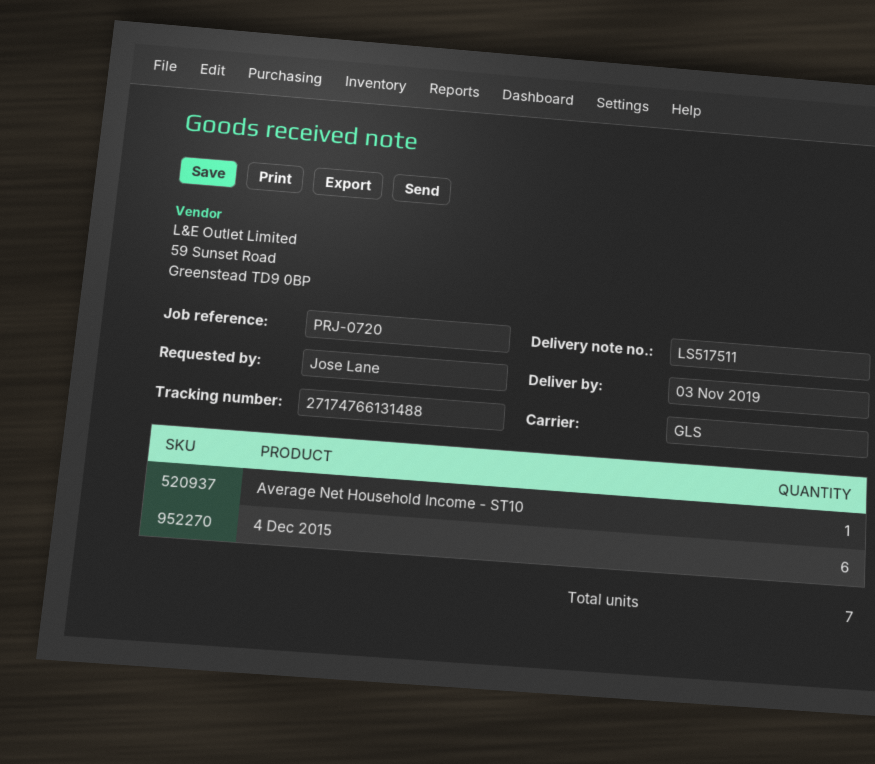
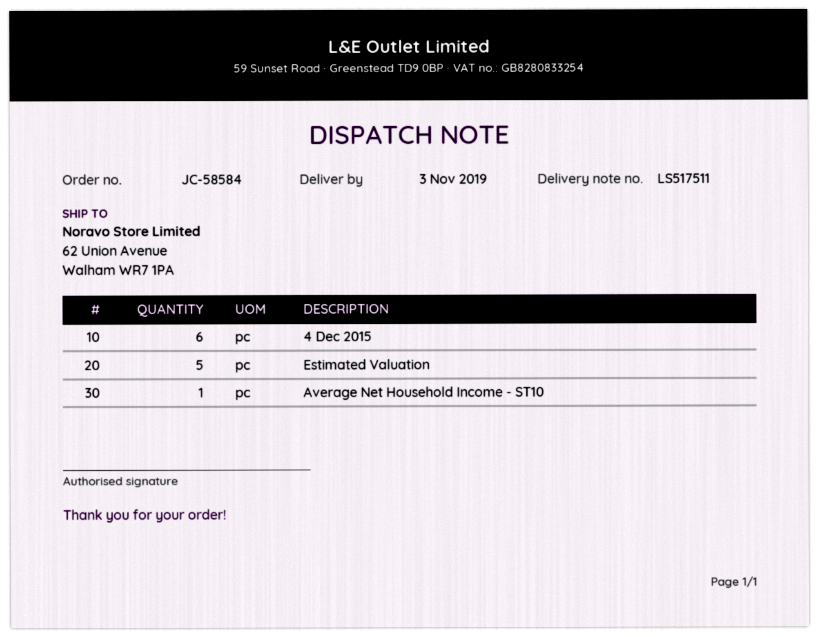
Estimated Valuation: none -> 5

